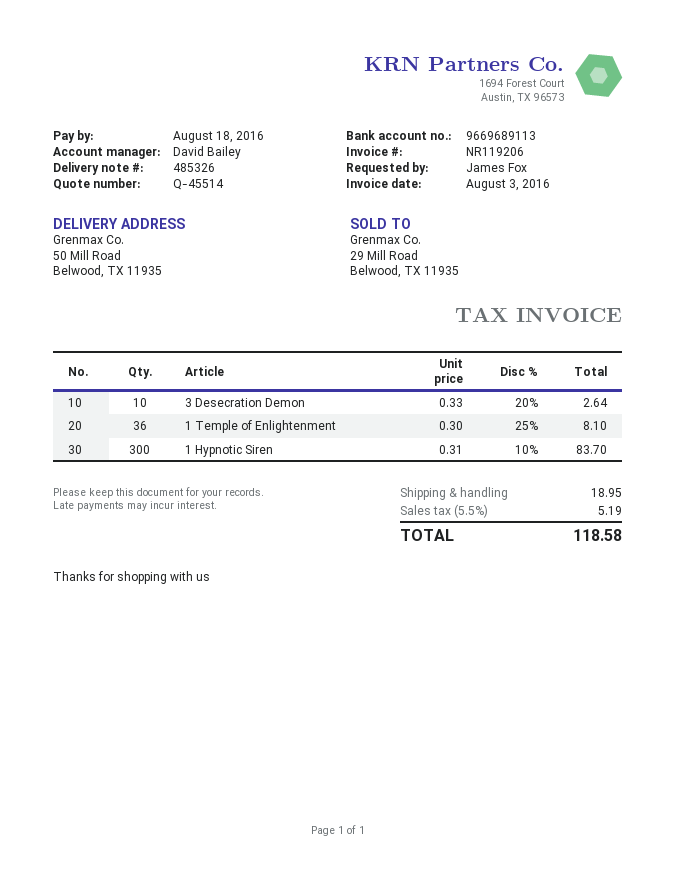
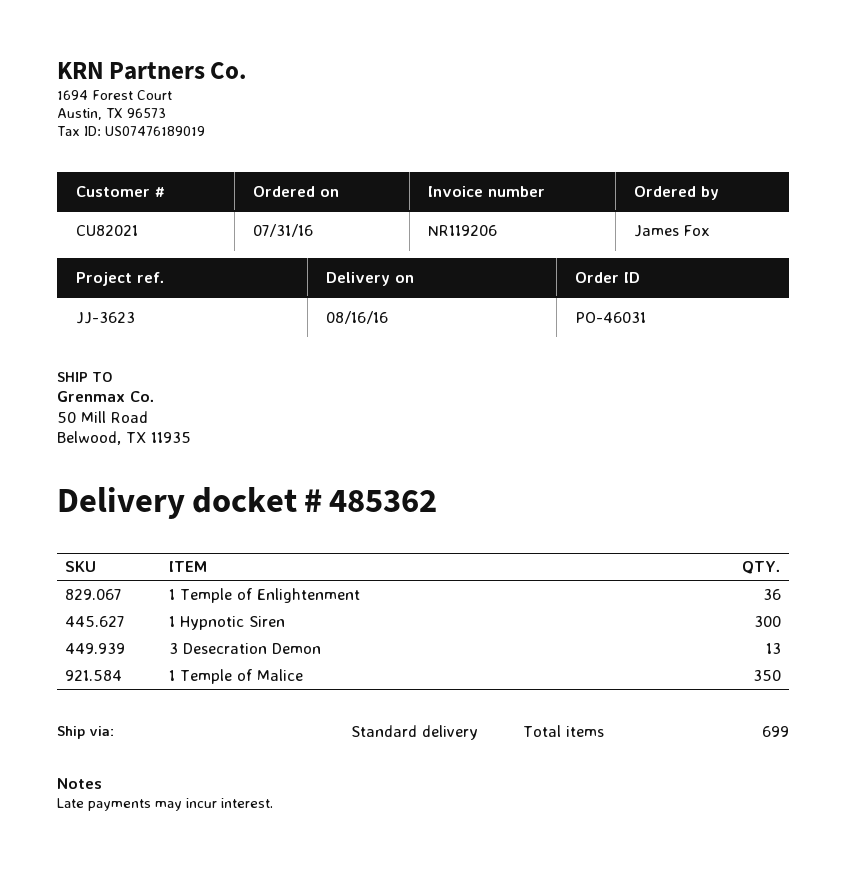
delivery note number: 485326 -> 485362
3 Desecration Demon: 10 -> 13
1 Temple of Malice: none -> 350

